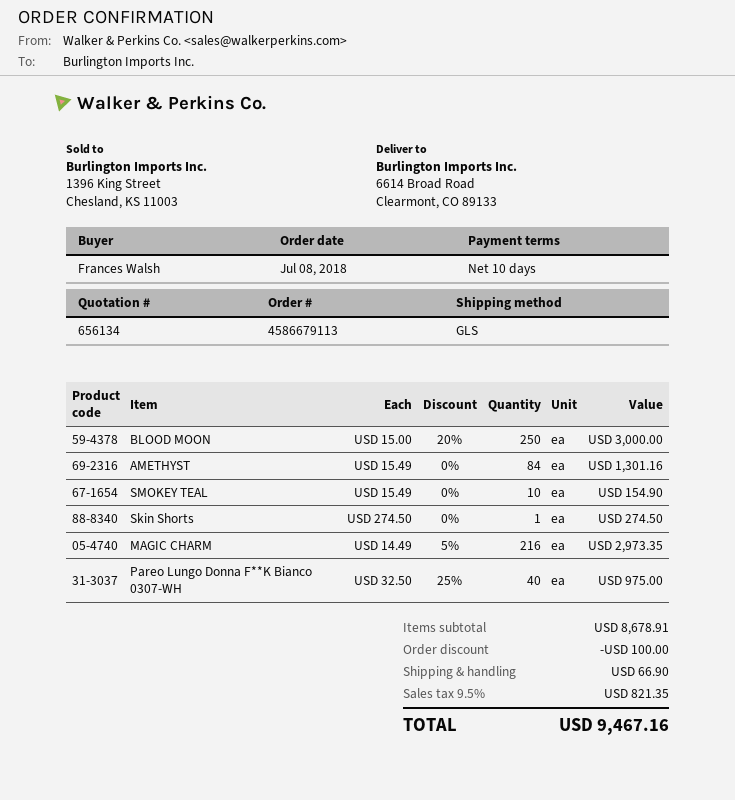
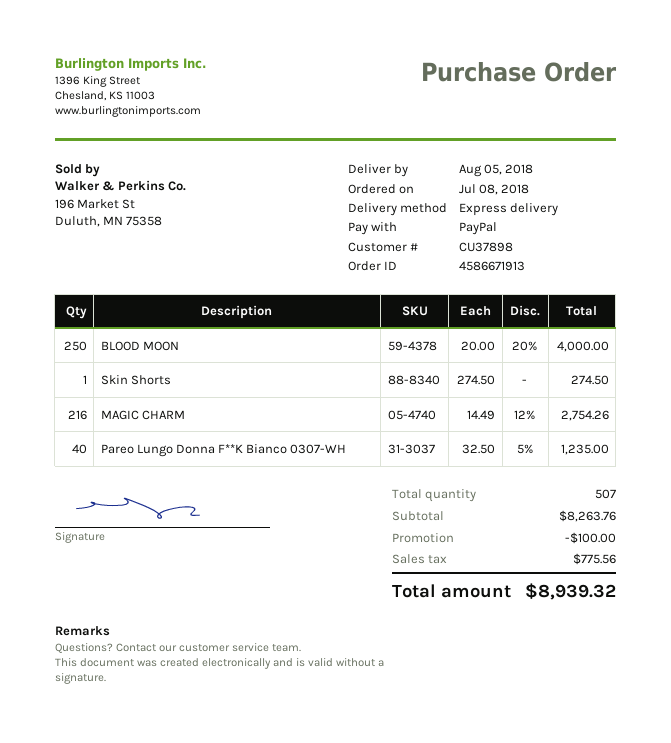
order number: 4586679113 -> 4586671913
shipping method: GLS -> express
BLOOD MOON: 250 x 15.00 - 20% = 3000.00 -> 250 x 20.00 - 20% = 4000.00
AMETHYST: 84 x 15.49 = 1301.16 -> none
SMOKEY TEAL: 10 x 15.49 = 154.90 -> none
MAGIC CHARM: 216 x 14.49 - 5% = 2973.35 -> 216 x 14.49 - 12% = 2754.26
Pareo Lungo Donna F**K Bianco 0307-WH: 40 x 32.50 - 25% = 975.00 -> 40 x 32.50 - 5% = 1235.00
subtotal: 8678.91 -> 8263.76
shipping: 66.90 -> none
tax: 821.35 -> 775.56
total: 9467.16 -> 8939.32

